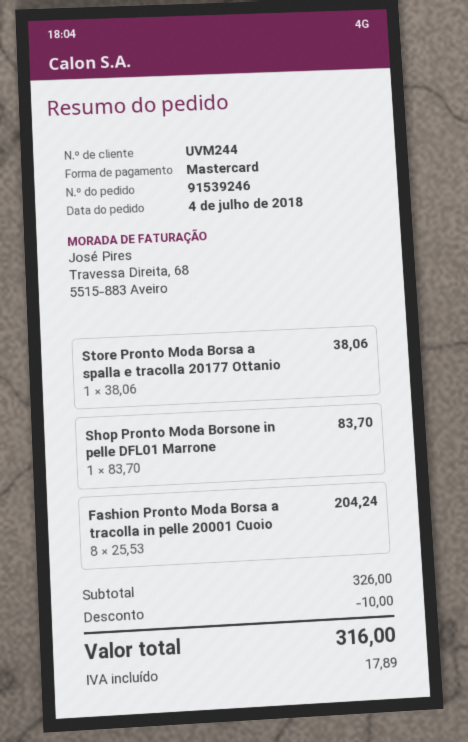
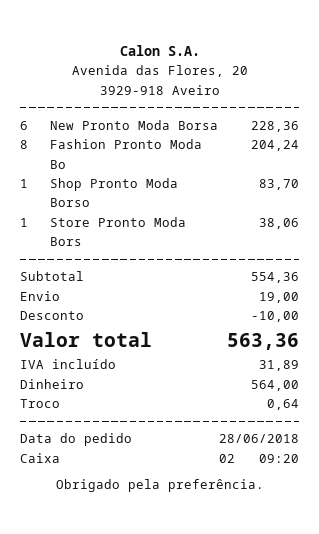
order date: 2018-07-04 -> 2018-06-28
payment method: Mastercard -> cash
New Pronto Moda Borsa: none -> 6 for 228.36
subtotal: 326.00 -> 554.36
shipping: none -> 19.00
tax: 17.89 -> 31.89
total: 316.00 -> 563.36

